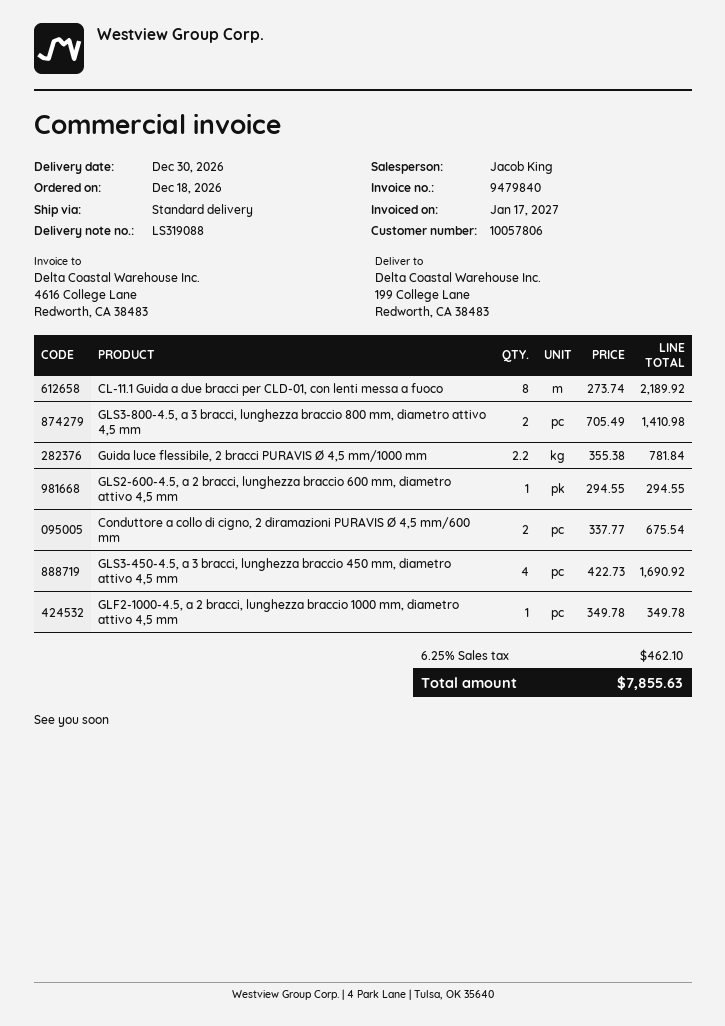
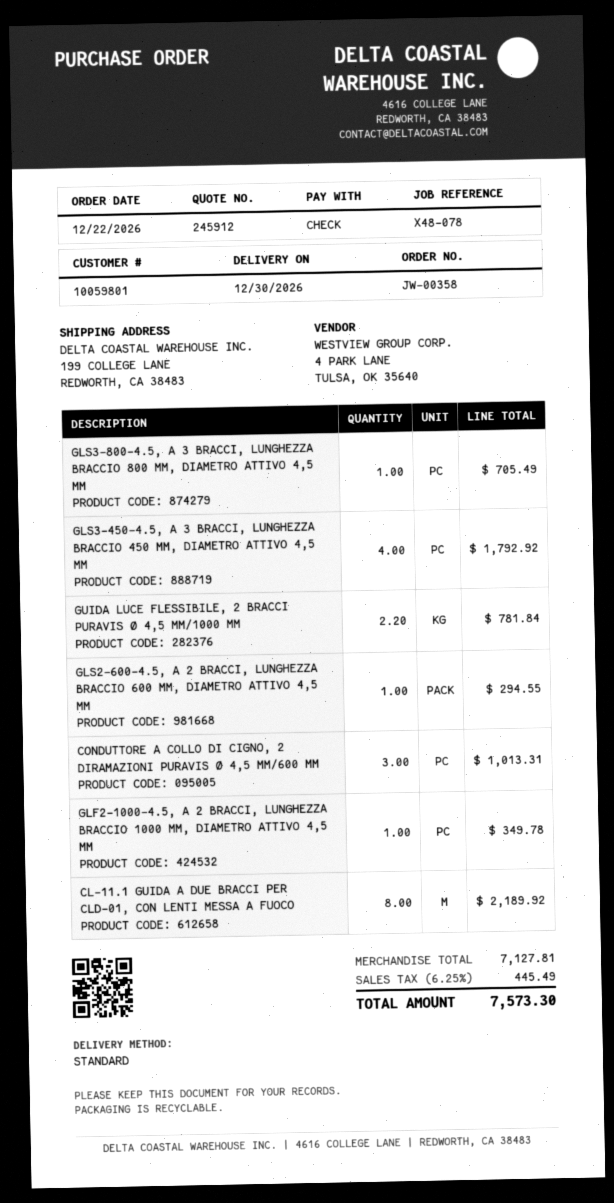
order date: 2026-12-18 -> 2026-12-22
customer number: 10057806 -> 10059801
GLS3-800-4.5, a 3 bracci, lunghezza braccio 800 mm, diametro attivo 4,5 mm: 2 for 1410.98 -> 1 for 705.49
Conduttore a collo di cigno, 2 diramazioni PURAVIS Ø 4,5 mm/600 mm: 2 for 675.54 -> 3 for 1013.31
GLS3-450-4.5, a 3 bracci, lunghezza braccio 450 mm, diametro attivo 4,5 mm: 4 for 1690.92 -> 4 for 1792.92
tax: 6.25% = 462.10 -> 6.25% = 445.49
total: 7855.63 -> 7573.30

